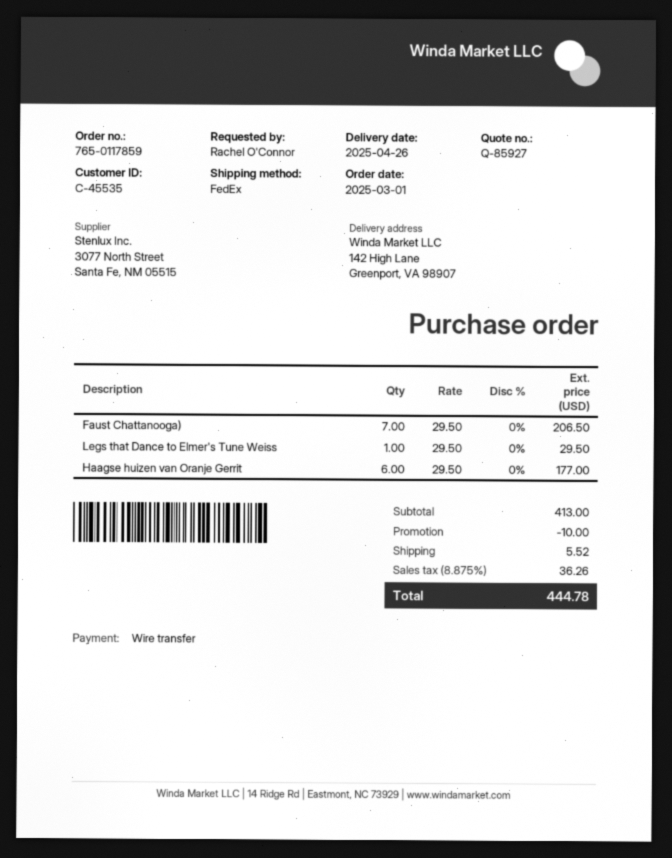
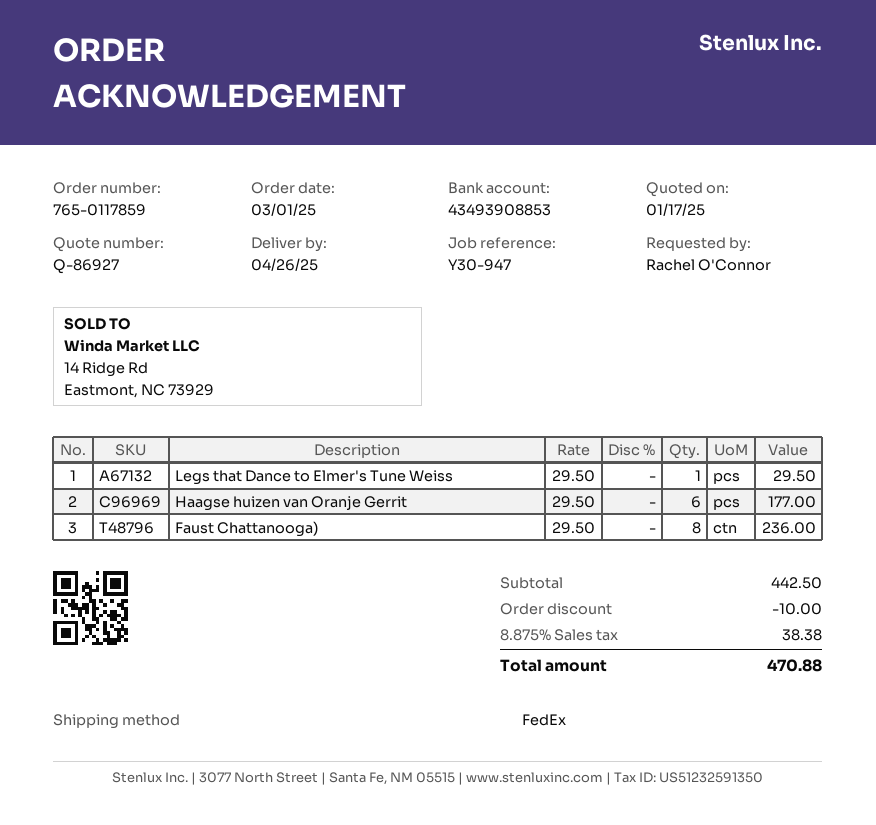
quote number: Q-85927 -> Q-86927
Faust Chattanooga): 7 x 29.50 = 206.50 -> 8 x 29.50 = 236.00
subtotal: 413.00 -> 442.50
shipping: 5.52 -> none
tax: 8.875% = 36.26 -> 8.875% = 38.38
total: 444.78 -> 470.88

